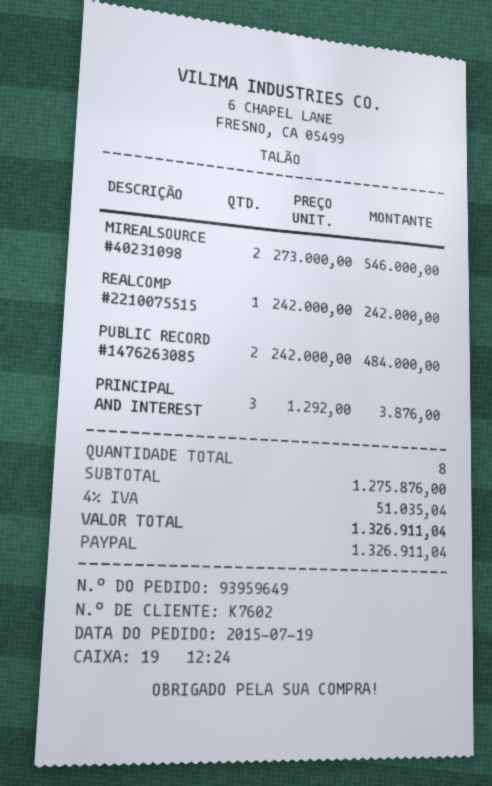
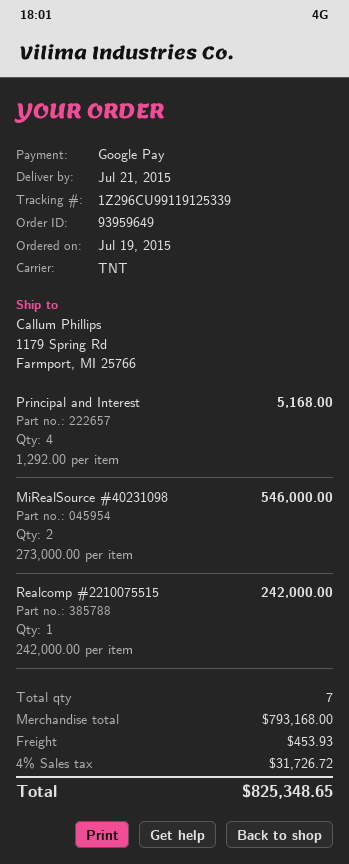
payment method: PayPal -> Google Pay
PUBLIC RECORD #1476263085: 2 x 242000.00 = 484000.00 -> none
PRINCIPAL AND INTEREST: 3 x 1292.00 = 3876.00 -> 4 x 1292.00 = 5168.00
total quantity: 8 -> 7
subtotal: 1275876.00 -> 793168.00
shipping: none -> 453.93
tax: 4% = 51035.04 -> 4% = 31726.72
total: 1326911.04 -> 825348.65

